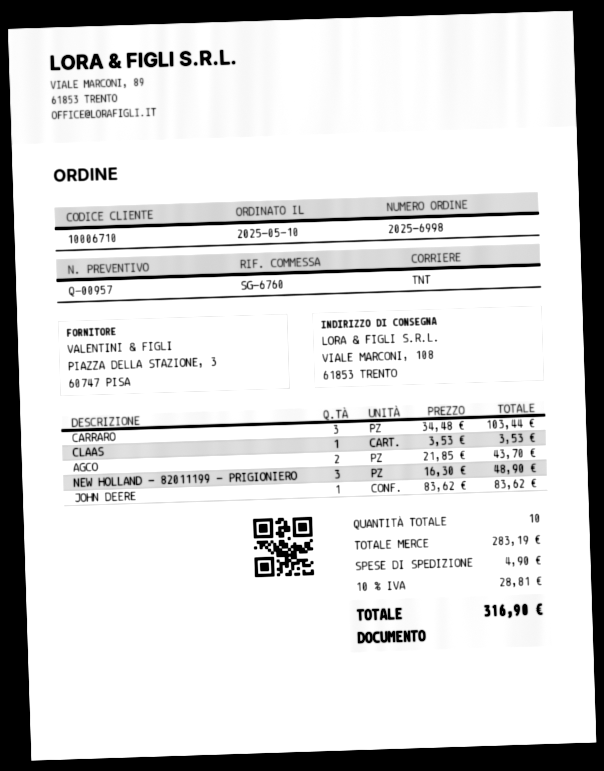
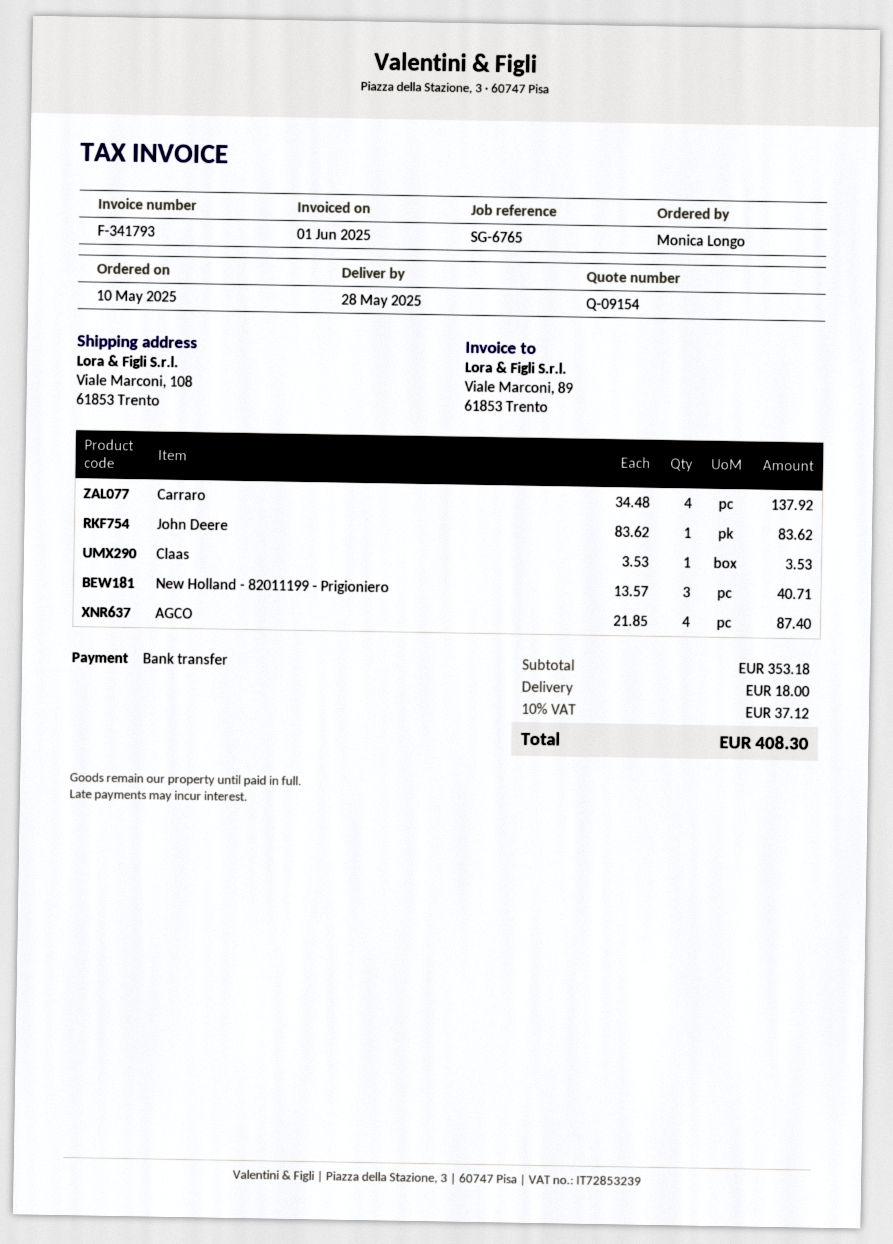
quote number: Q-00957 -> Q-09154
reference: SG-6760 -> SG-6765
CARRARO: 3 x 34.48 = 103.44 -> 4 x 34.48 = 137.92
AGCO: 2 x 21.85 = 43.70 -> 4 x 21.85 = 87.40
NEW HOLLAND - 82011199 - PRIGIONIERO: 3 x 16.30 = 48.90 -> 3 x 13.57 = 40.71
subtotal: 283.19 -> 353.18
shipping: 4.90 -> 18.00
tax: 10% = 28.81 -> 10% = 37.12
total: 316.90 -> 408.30

